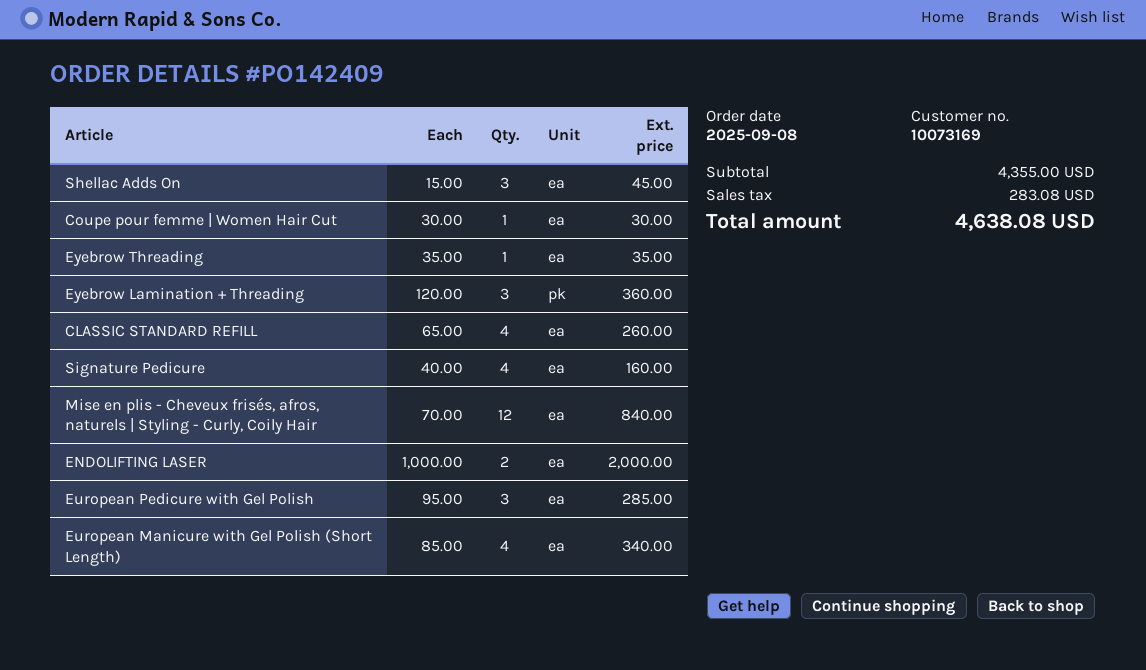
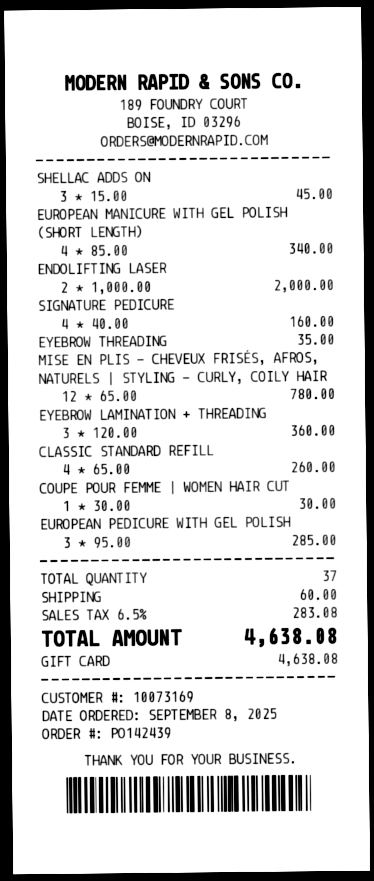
order number: PO142409 -> PO142439
Mise en plis - Cheveux frisés, afros, naturels | Styling - Curly, Coily Hair: 12 x 70.00 = 840.00 -> 12 x 65.00 = 780.00
shipping: none -> 60.00

